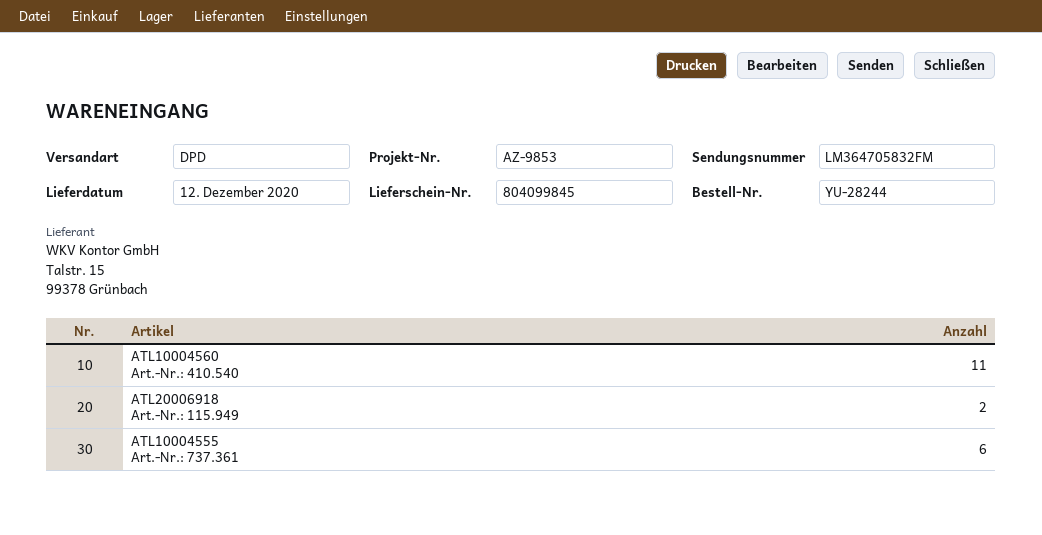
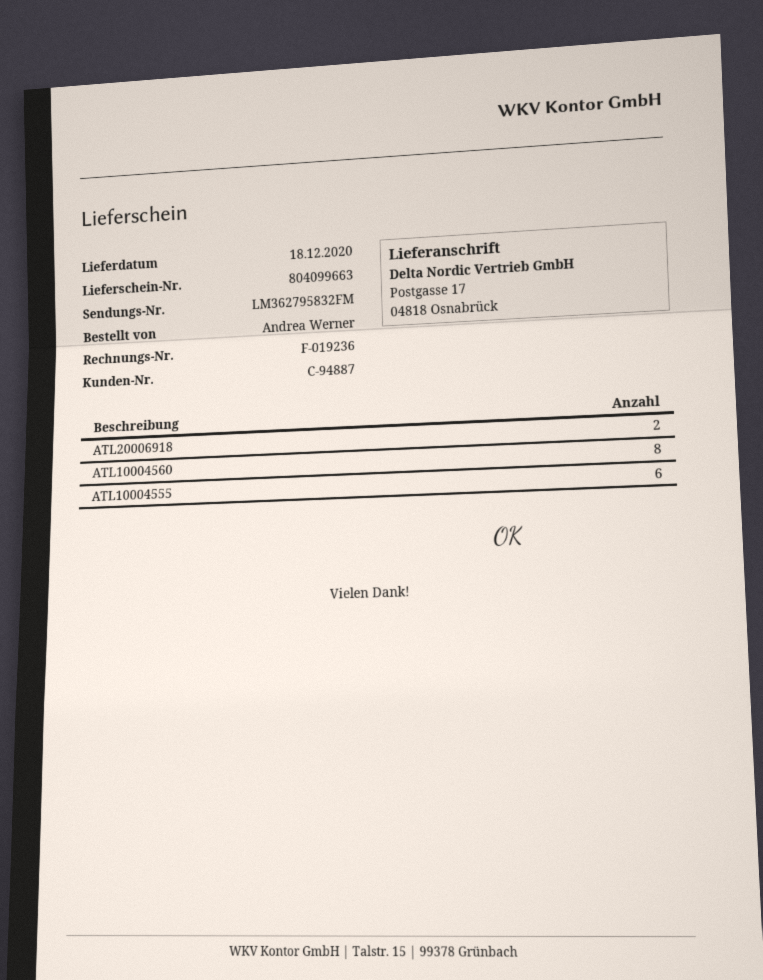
delivery note number: 804099845 -> 804099663
delivery date: 2020-12-12 -> 2020-12-18
tracking number: LM364705832FM -> LM362795832FM
ATL10004560: 11 -> 8

